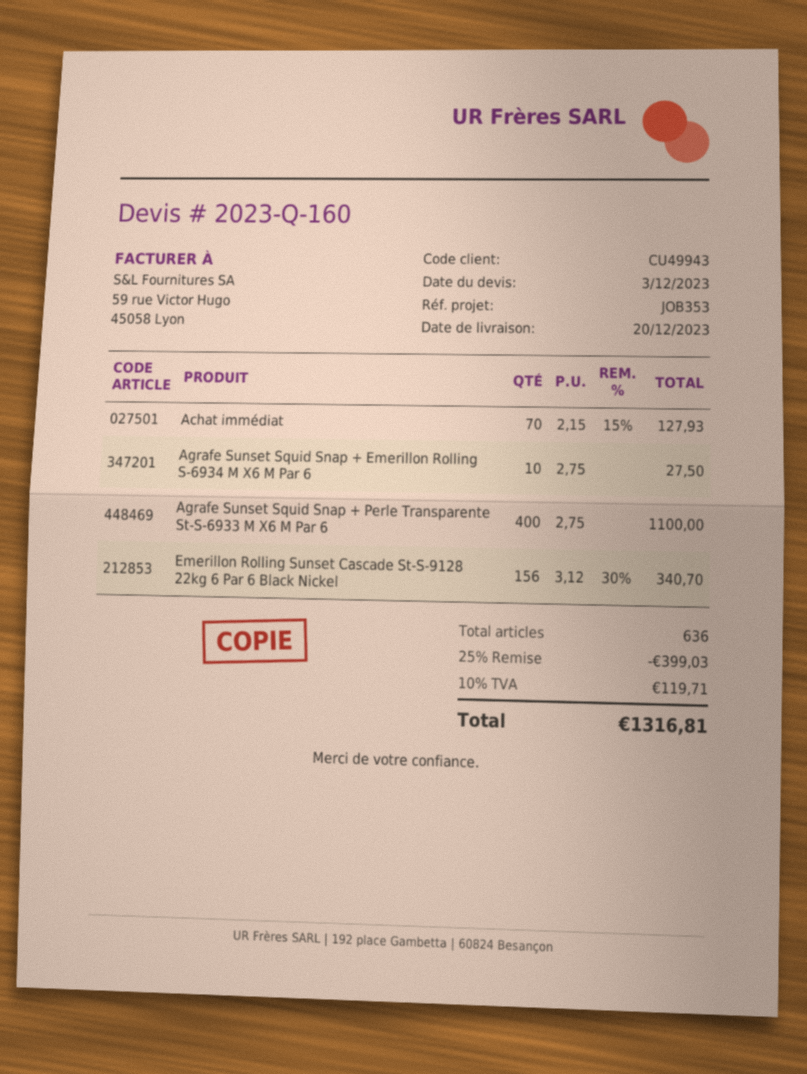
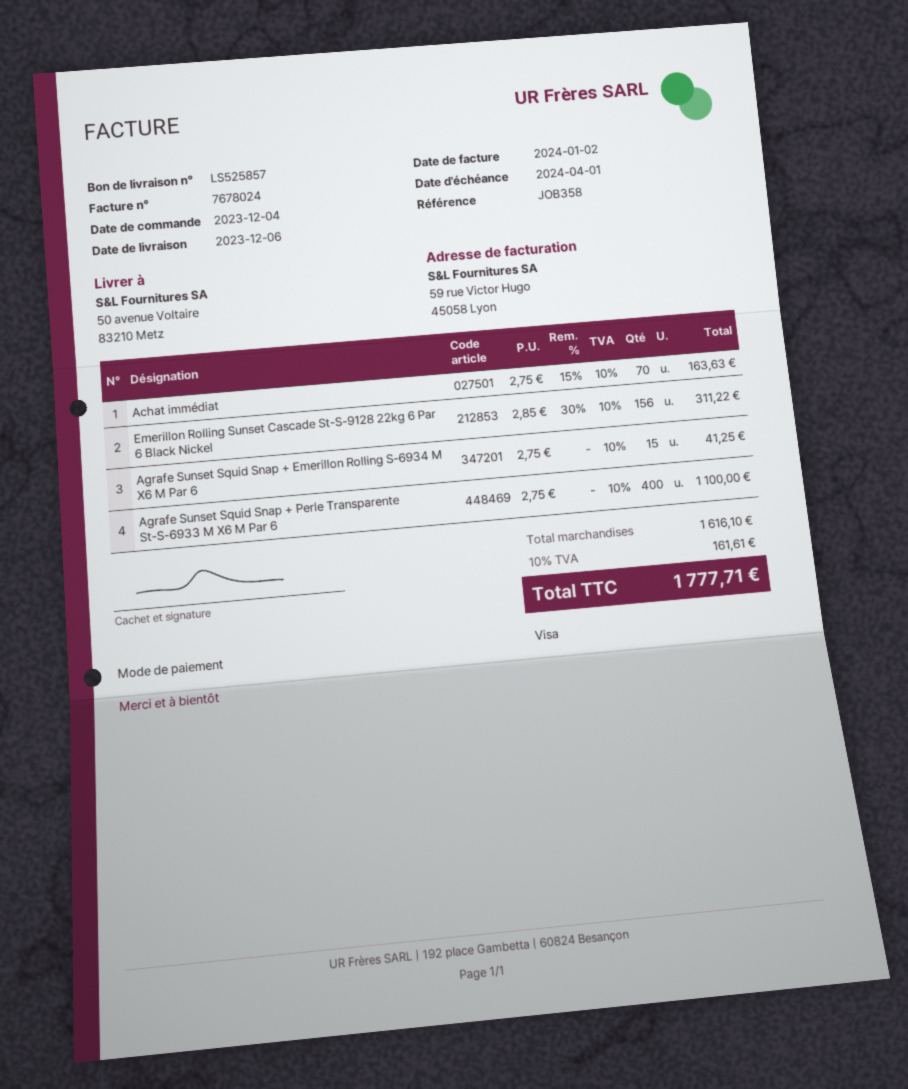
delivery date: 2023-12-20 -> 2023-12-06
reference: JOB353 -> JOB358
Achat immédiat: 70 x 2.15 - 15% = 127.93 -> 70 x 2.75 - 15% = 163.63
Agrafe Sunset Squid Snap + Emerillon Rolling S-6934 M X6 M Par 6: 10 x 2.75 = 27.50 -> 15 x 2.75 = 41.25
Emerillon Rolling Sunset Cascade St-S-9128 22kg 6 Par 6 Black Nickel: 156 x 3.12 - 30% = 340.70 -> 156 x 2.85 - 30% = 311.22
discount: 25% = 399.03 -> none
tax: 10% = 119.71 -> 10% = 161.61
total: 1316.81 -> 1777.71

